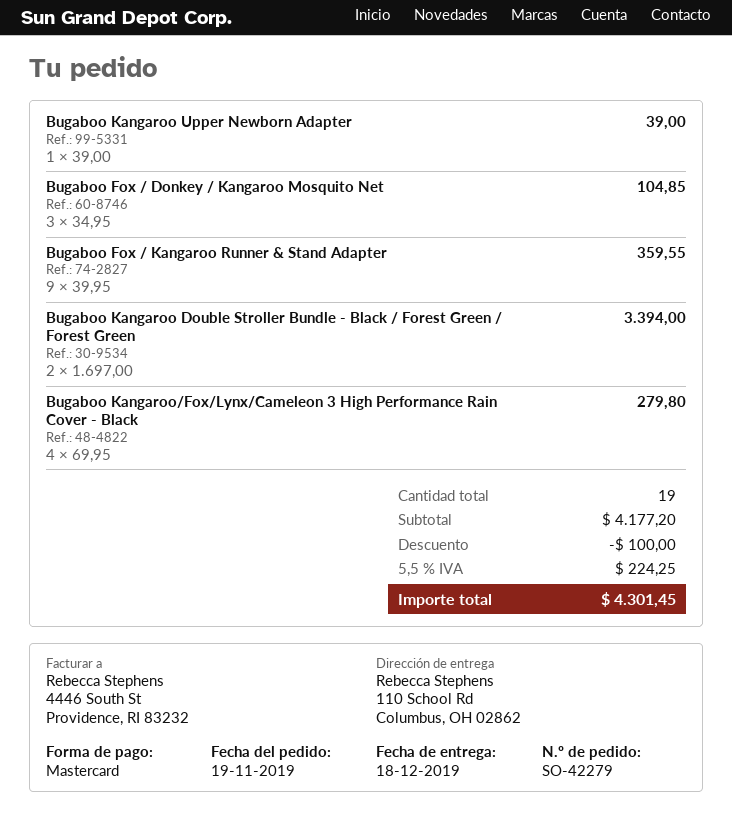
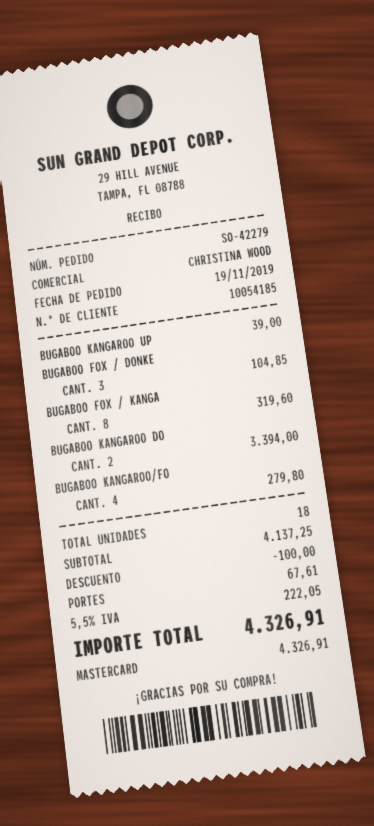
Bugaboo Fox / Kangaroo Runner & Stand Adapter: 9 for 359.55 -> 8 for 319.60
total quantity: 19 -> 18
subtotal: 4177.20 -> 4137.25
shipping: none -> 67.61
tax: 5.5% = 224.25 -> 5.5% = 222.05
total: 4301.45 -> 4326.91

